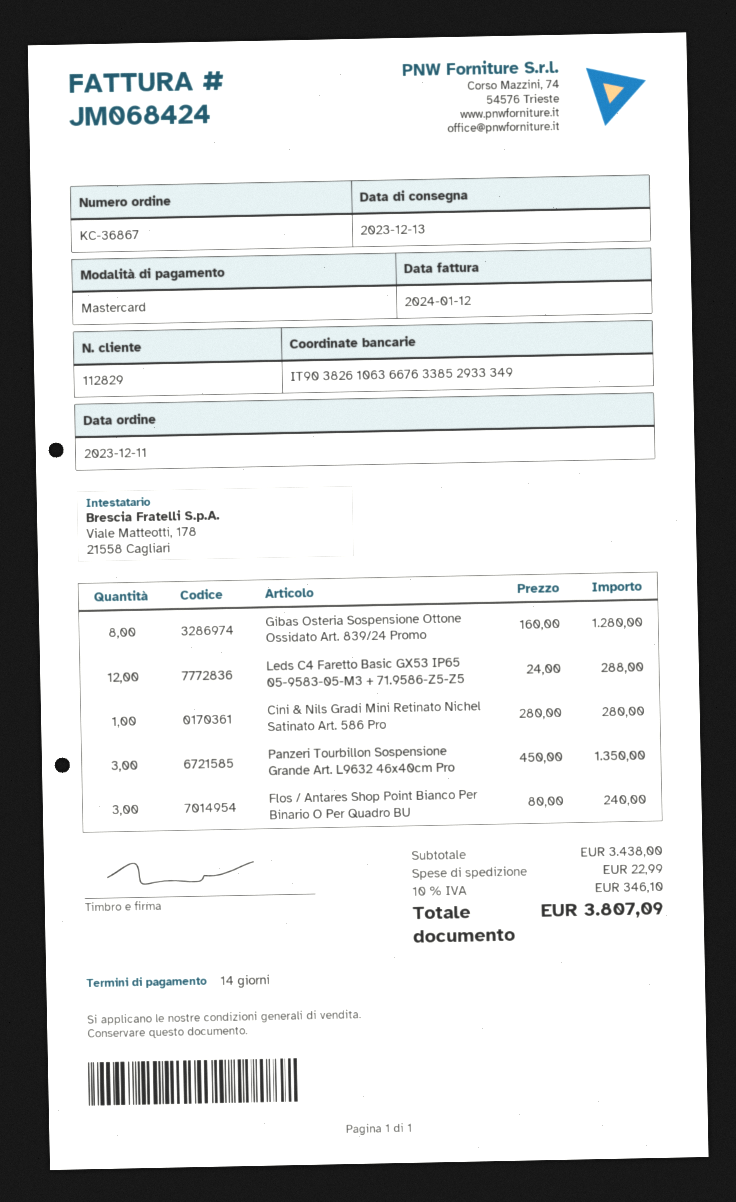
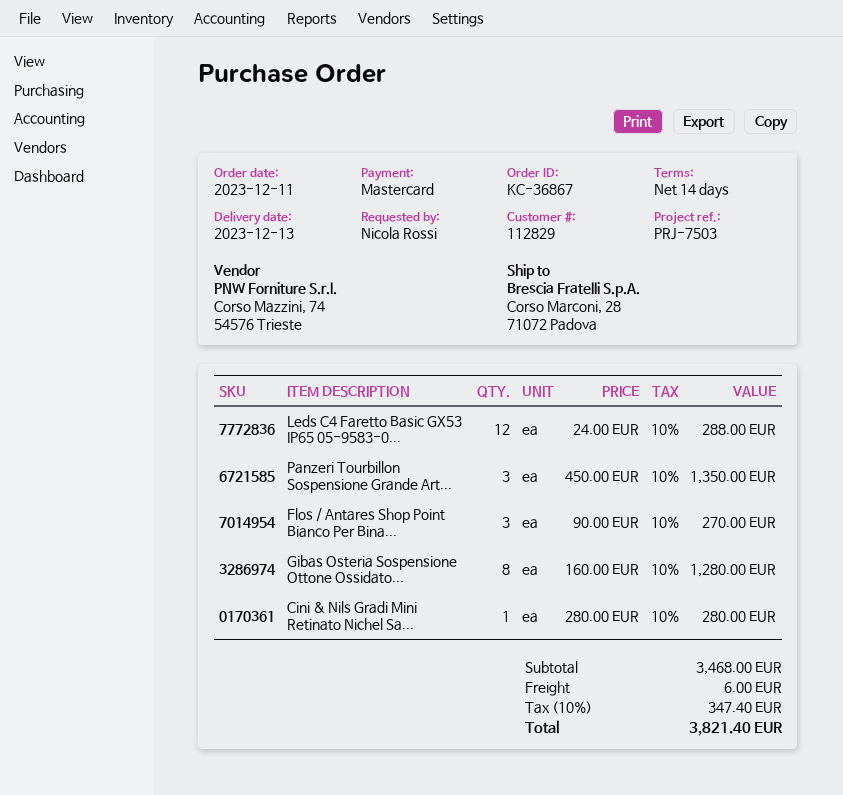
Flos / Antares Shop Point Bianco Per Binario O Per Quadro BU: 3 x 80.00 = 240.00 -> 3 x 90.00 = 270.00
subtotal: 3438.00 -> 3468.00
shipping: 22.99 -> 6.00
tax: 10% = 346.10 -> 10% = 347.40
total: 3807.09 -> 3821.40

